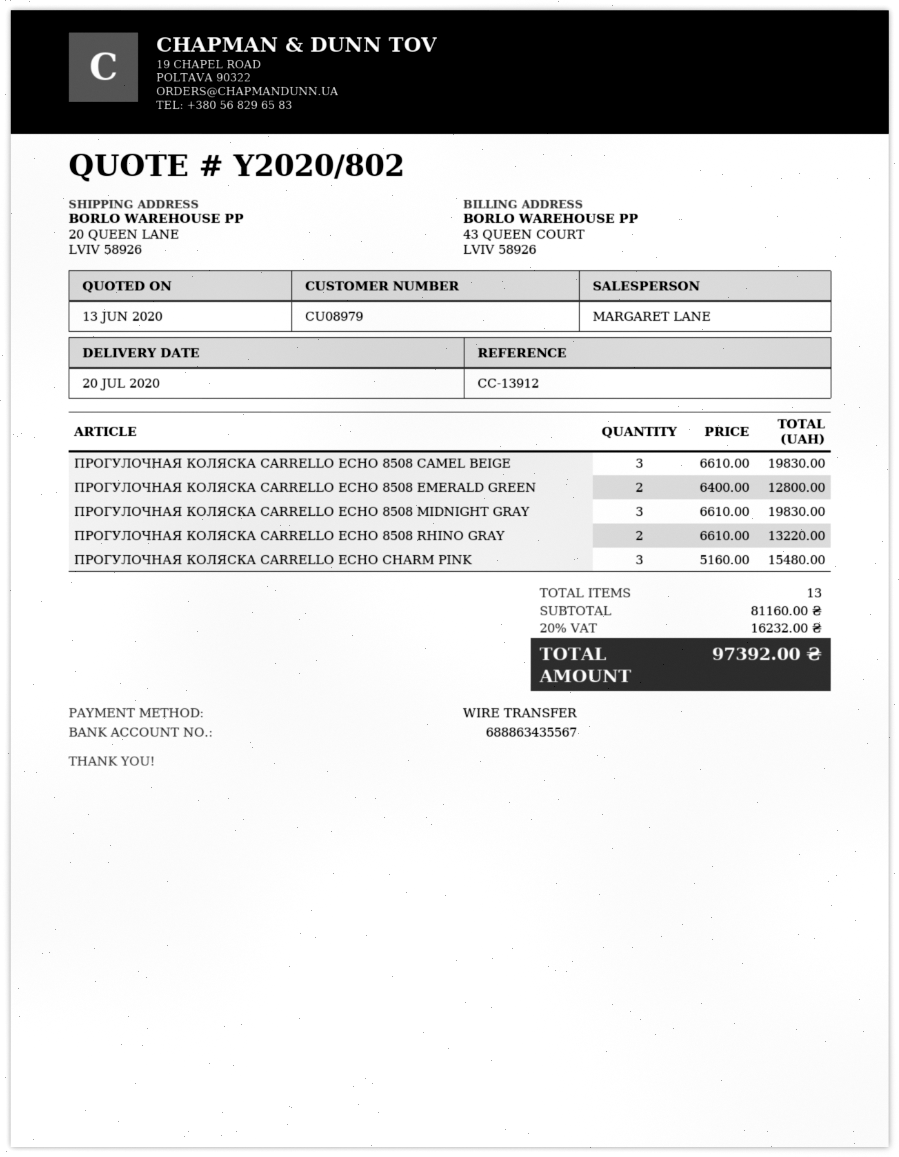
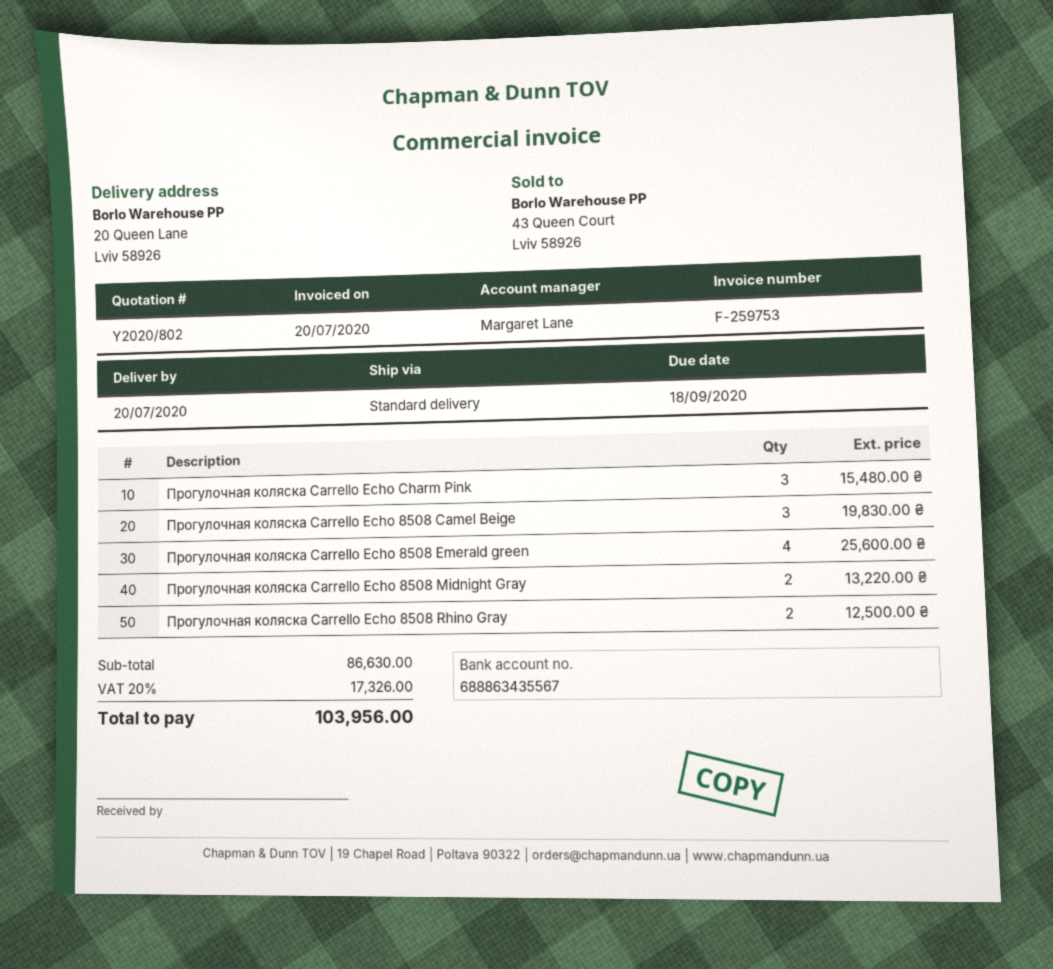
ПРОГУЛОЧНАЯ КОЛЯСКА CARRELLO ECHO 8508 EMERALD GREEN: 2 for 12800.00 -> 4 for 25600.00
ПРОГУЛОЧНАЯ КОЛЯСКА CARRELLO ECHO 8508 MIDNIGHT GRAY: 3 for 19830.00 -> 2 for 13220.00
ПРОГУЛОЧНАЯ КОЛЯСКА CARRELLO ECHO 8508 RHINO GRAY: 2 for 13220.00 -> 2 for 12500.00
subtotal: 81160.00 -> 86630.00
tax: 20% = 16232.00 -> 20% = 17326.00
total: 97392.00 -> 103956.00

